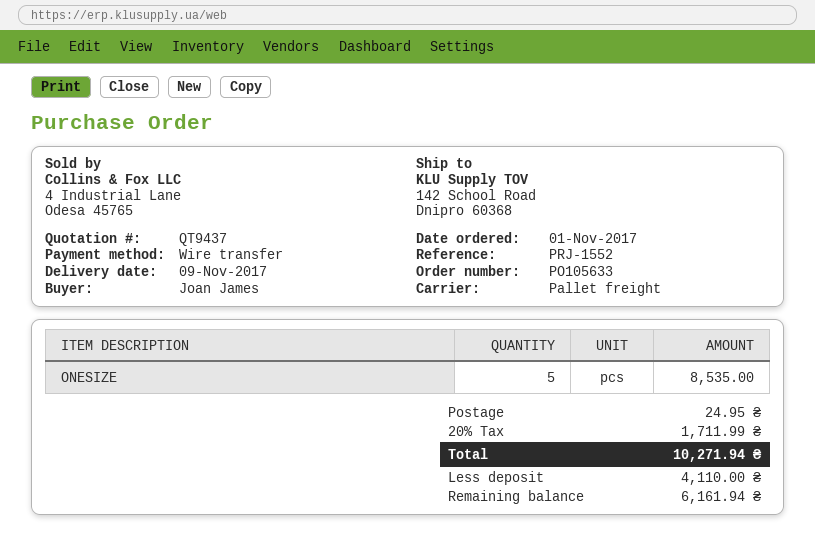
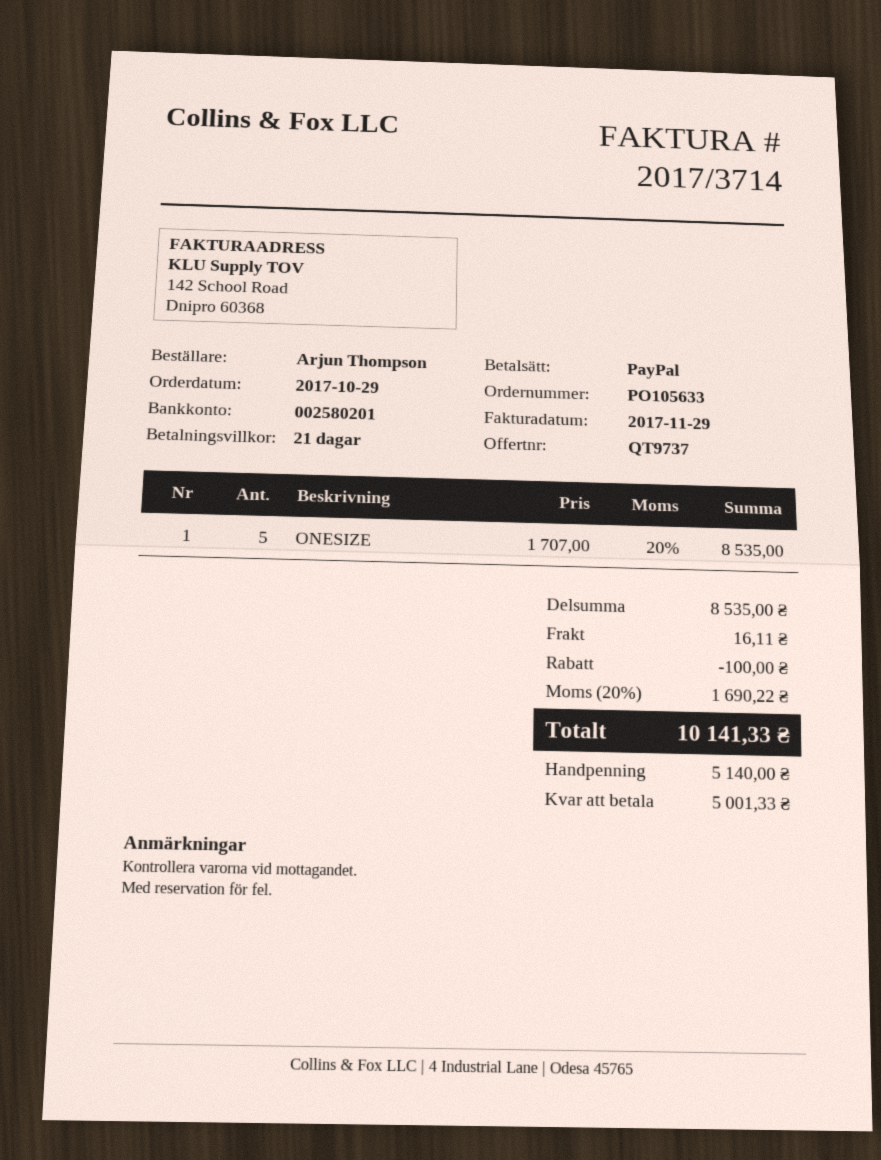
quote number: QT9437 -> QT9737
order date: 2017-11-01 -> 2017-10-29
ordered by: Joan James -> Arjun Thompson
payment method: bank transfer -> PayPal
discount: none -> 100.00
shipping: 24.95 -> 16.11
tax: 20% = 1711.99 -> 20% = 1690.22
total: 10271.94 -> 10141.33
deposit: 4110.00 -> 5140.00
balance: 6161.94 -> 5001.33

